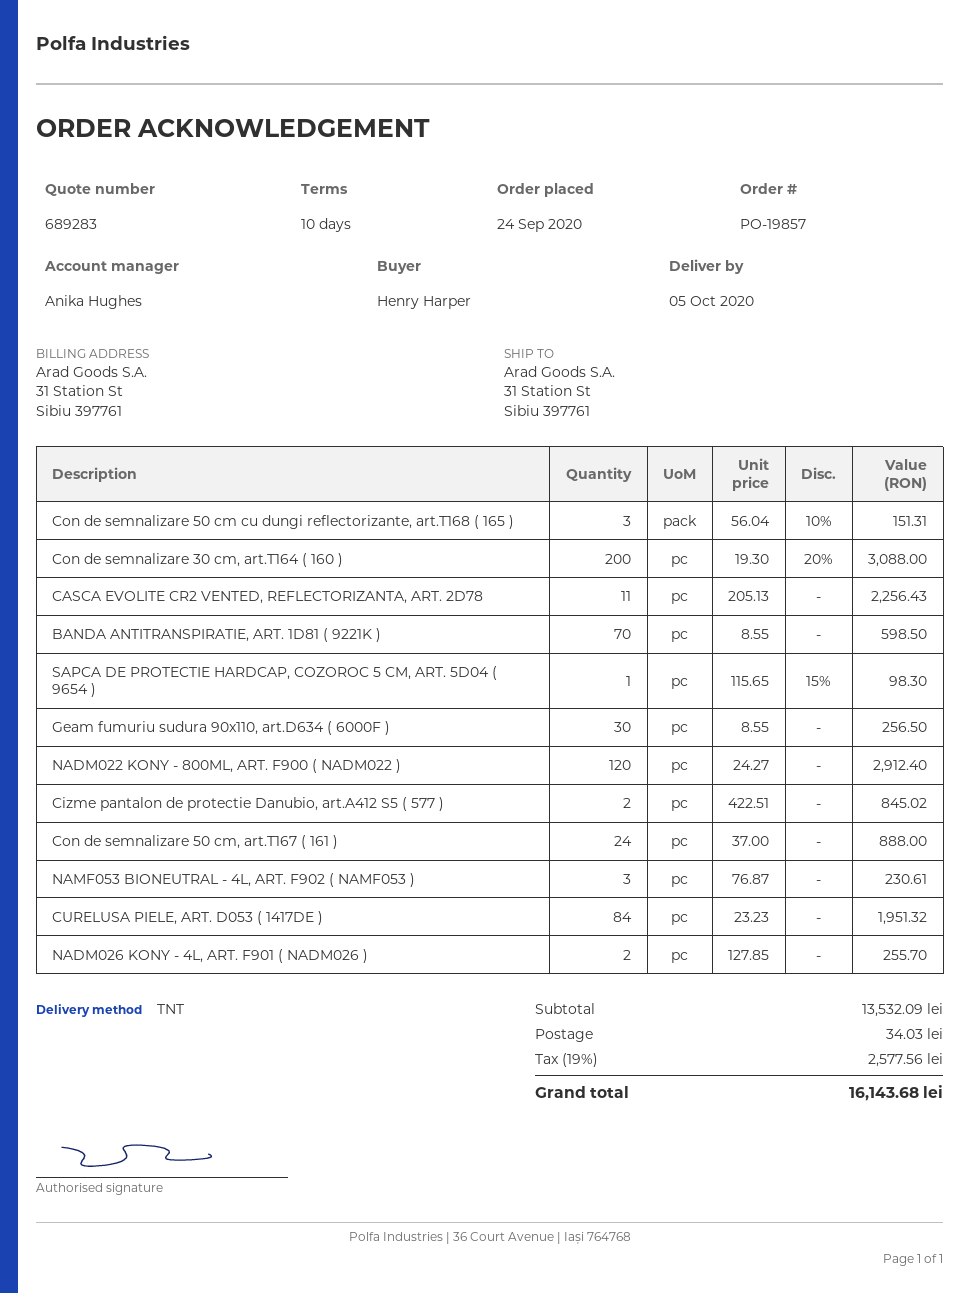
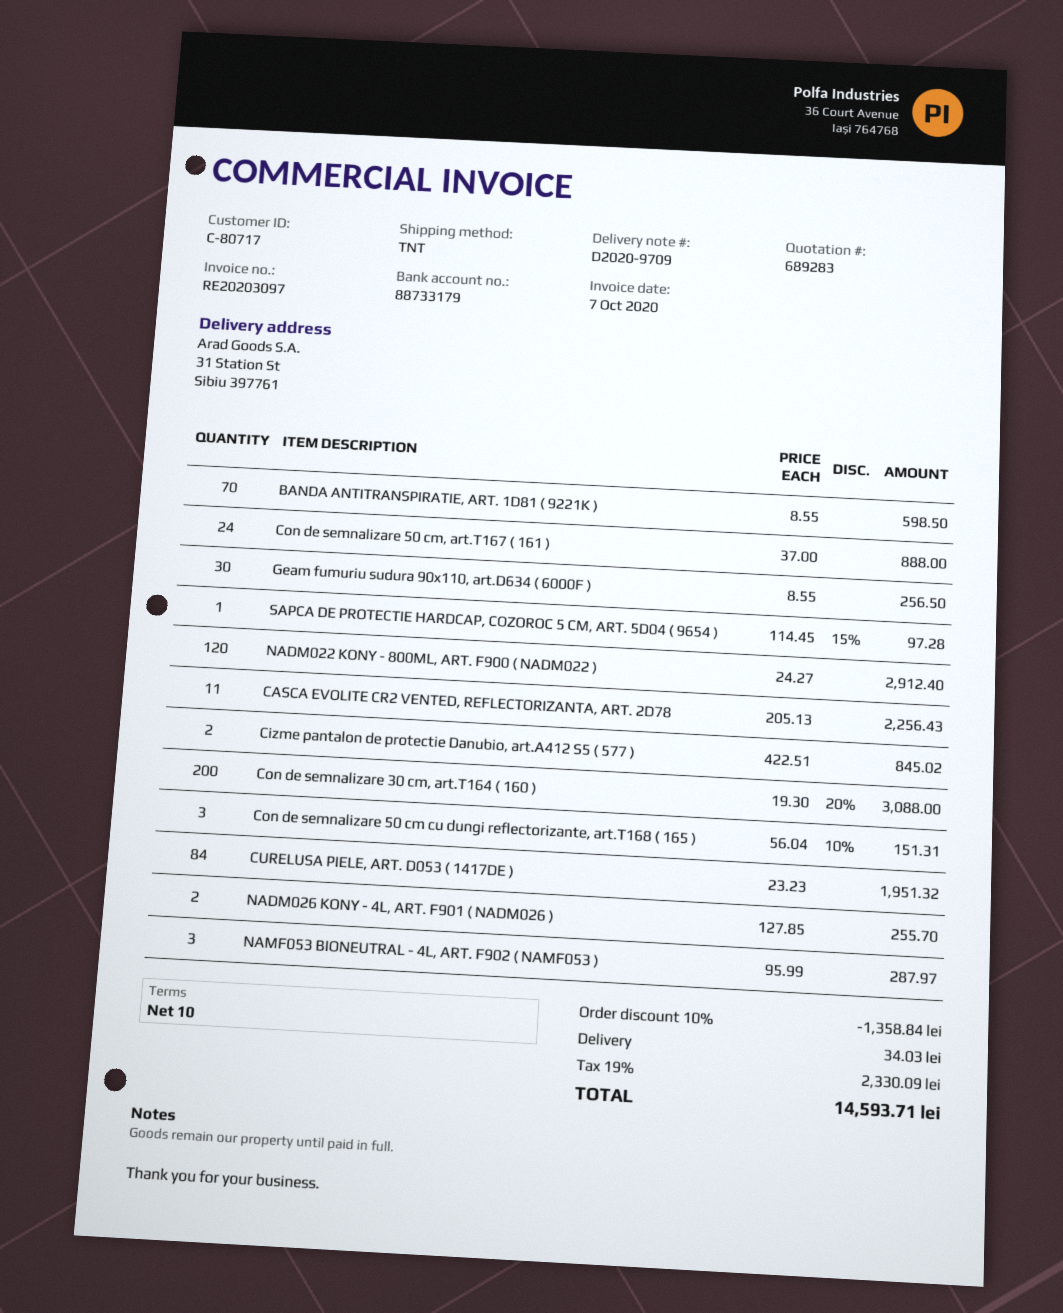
SAPCA DE PROTECTIE HARDCAP, COZOROC 5 CM, ART. 5D04 ( 9654 ): 1 x 115.65 - 15% = 98.30 -> 1 x 114.45 - 15% = 97.28
NAMF053 BIONEUTRAL - 4L, ART. F902 ( NAMF053 ): 3 x 76.87 = 230.61 -> 3 x 95.99 = 287.97
discount: none -> 10% = 1358.84
tax: 19% = 2577.56 -> 19% = 2330.09
total: 16143.68 -> 14593.71

